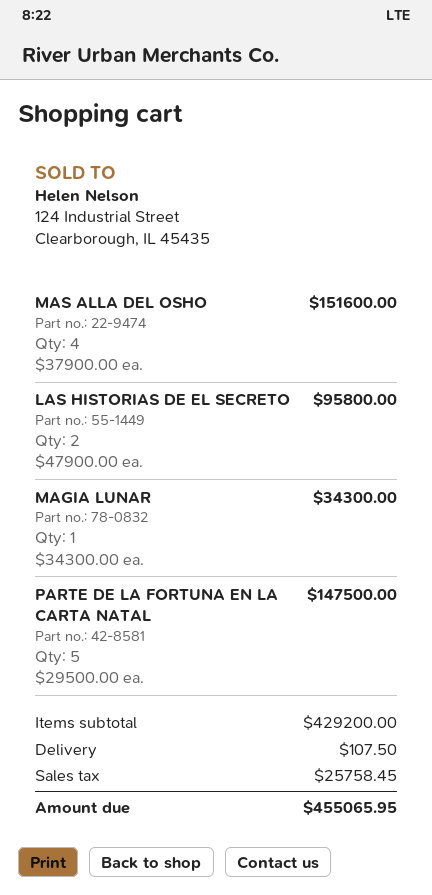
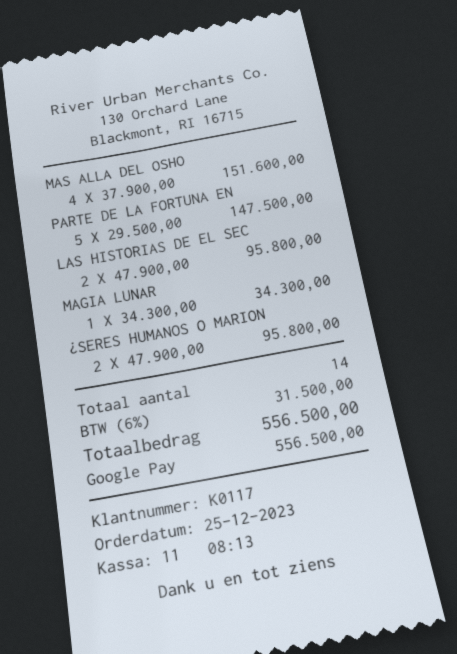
¿SERES HUMANOS O MARION: none -> 2 x 47900.00 = 95800.00
shipping: 107.50 -> none
tax: 25758.45 -> 31500.00
total: 455065.95 -> 556500.00

